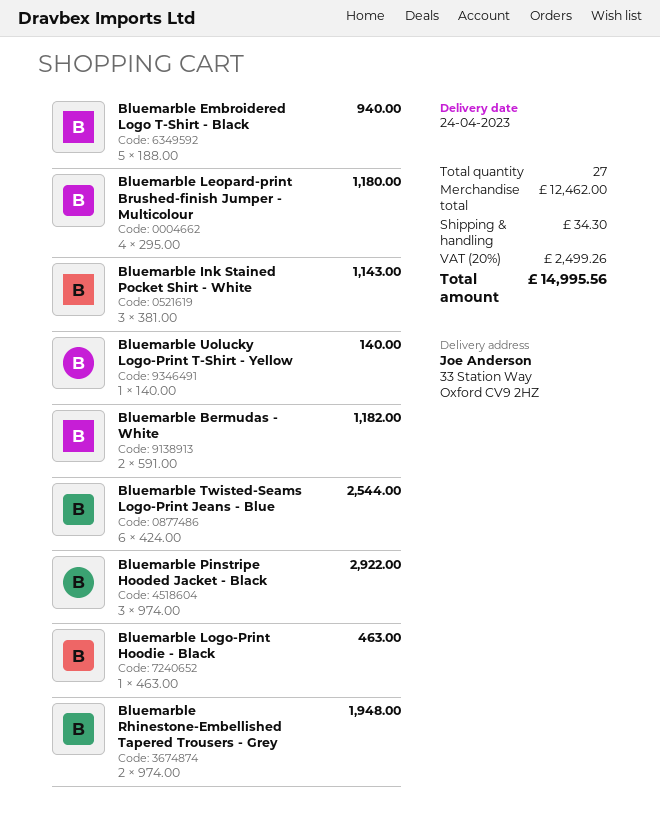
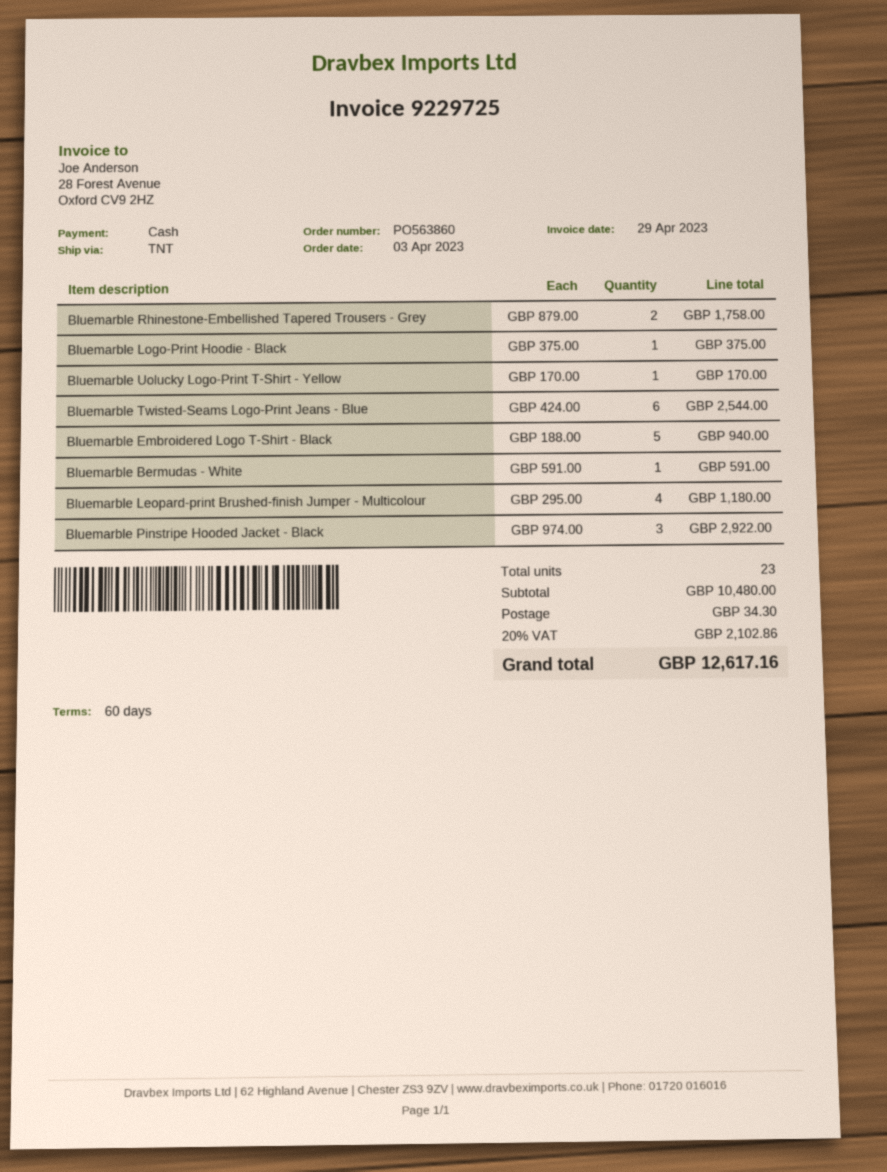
Bluemarble Ink Stained Pocket Shirt - White: 3 x 381.00 = 1143.00 -> none
Bluemarble Uolucky Logo-Print T-Shirt - Yellow: 1 x 140.00 = 140.00 -> 1 x 170.00 = 170.00
Bluemarble Bermudas - White: 2 x 591.00 = 1182.00 -> 1 x 591.00 = 591.00
Bluemarble Logo-Print Hoodie - Black: 1 x 463.00 = 463.00 -> 1 x 375.00 = 375.00
Bluemarble Rhinestone-Embellished Tapered Trousers - Grey: 2 x 974.00 = 1948.00 -> 2 x 879.00 = 1758.00
total quantity: 27 -> 23
subtotal: 12462.00 -> 10480.00
tax: 20% = 2499.26 -> 20% = 2102.86
total: 14995.56 -> 12617.16

